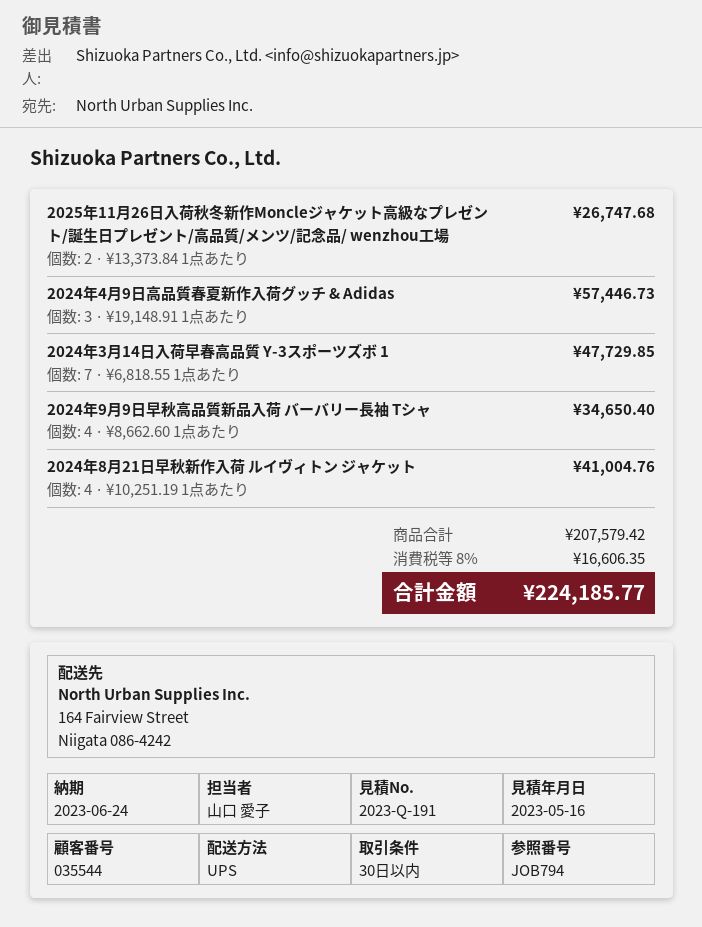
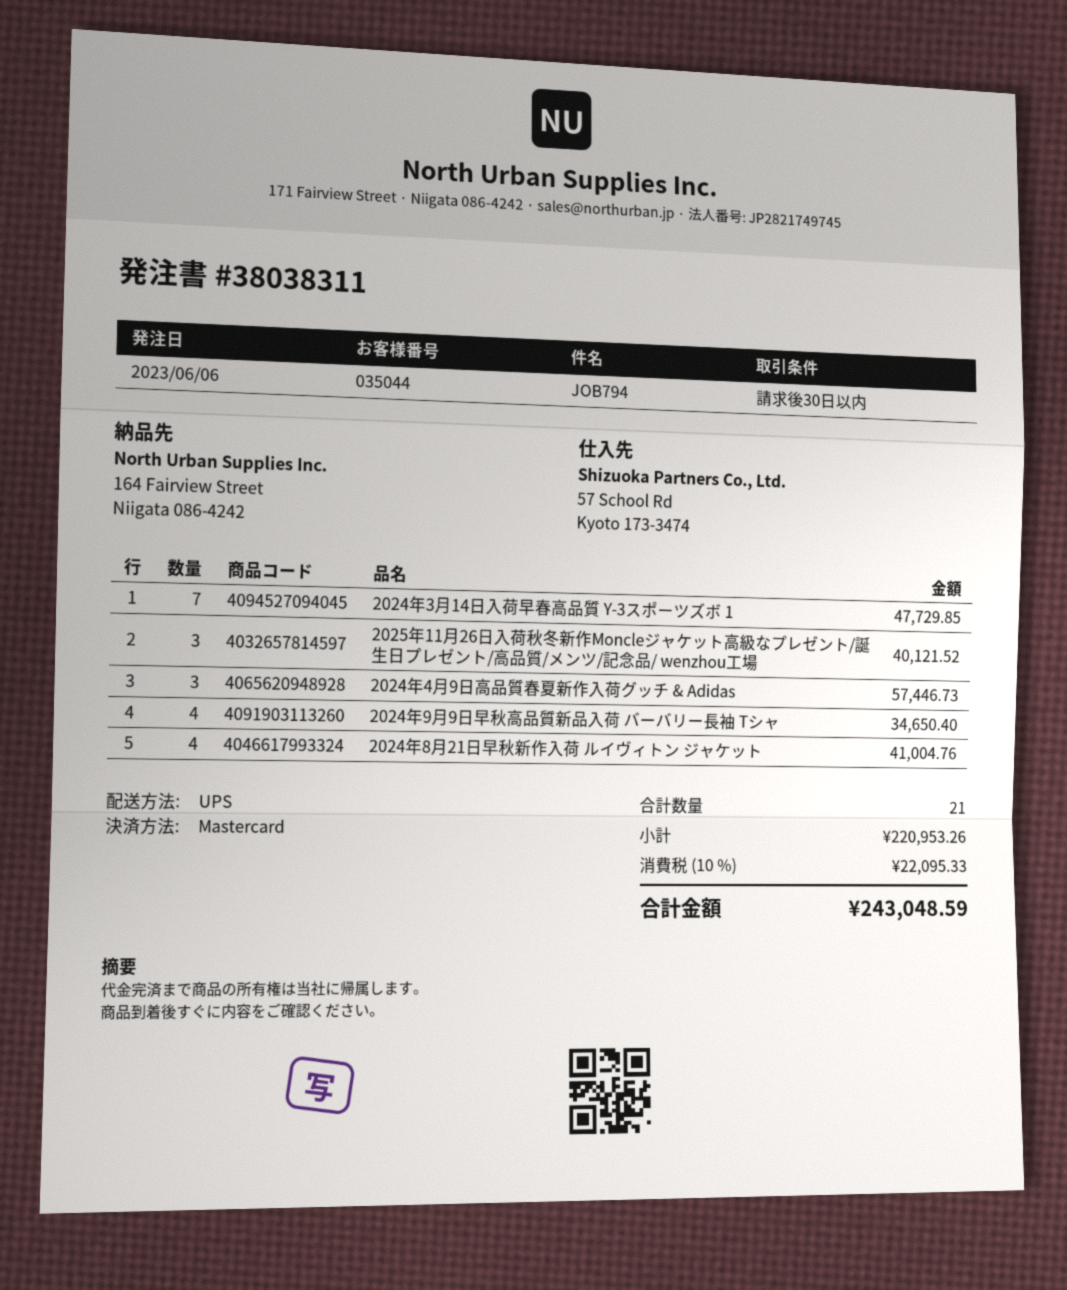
customer number: 035544 -> 035044
2025年11月26日入荷秋冬新作Moncleジャケット高級なプレゼント/誕生日プレゼント/高品質/メンツ/記念品/ wenzhou工場: 2 for 26747.68 -> 3 for 40121.52
subtotal: 207579.42 -> 220953.26
tax: 8% = 16606.35 -> 10% = 22095.33
total: 224185.77 -> 243048.59

